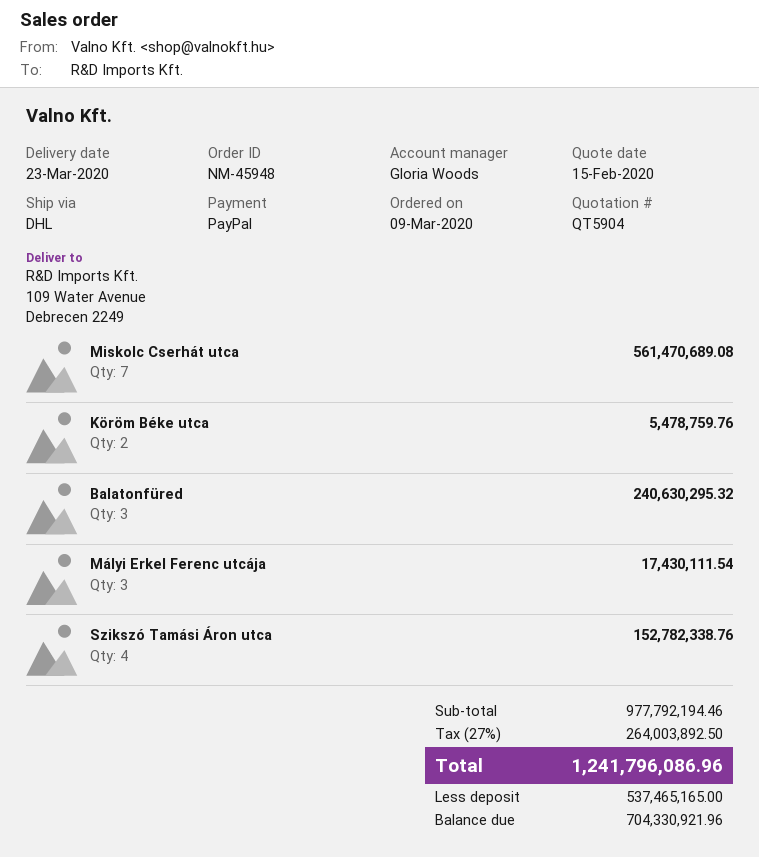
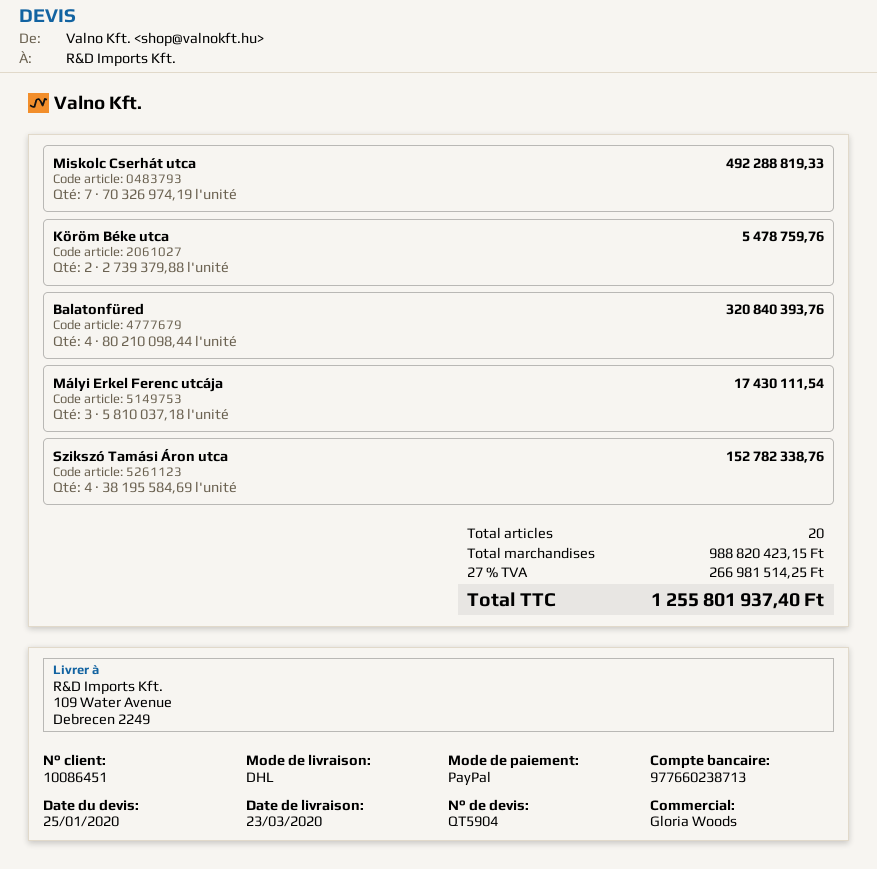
quote date: 2020-02-15 -> 2020-01-25
Miskolc Cserhát utca: 7 for 561470689.08 -> 7 for 492288819.33
Balatonfüred: 3 for 240630295.32 -> 4 for 320840393.76
subtotal: 977792194.46 -> 988820423.15
tax: 27% = 264003892.50 -> 27% = 266981514.25
total: 1241796086.96 -> 1255801937.40

